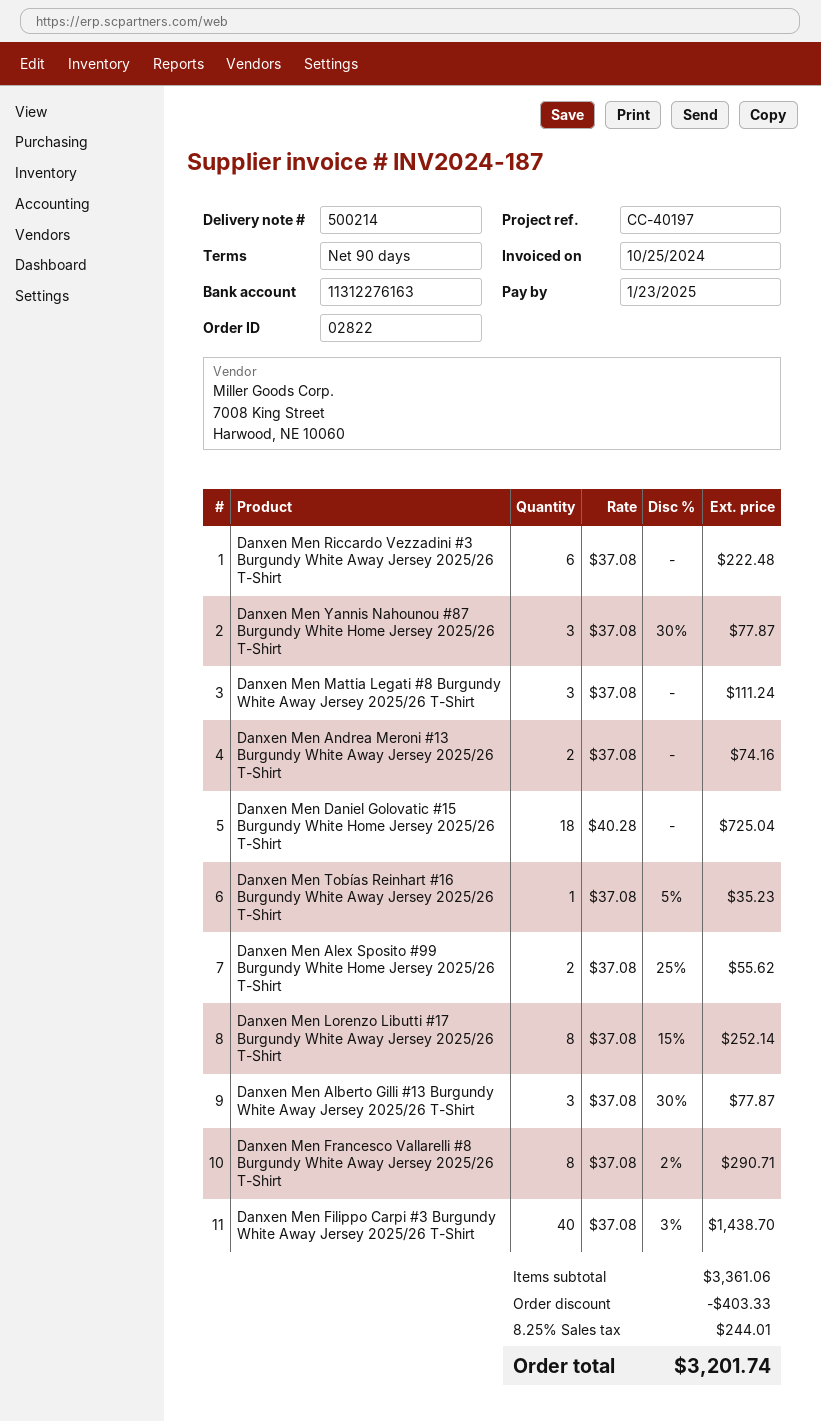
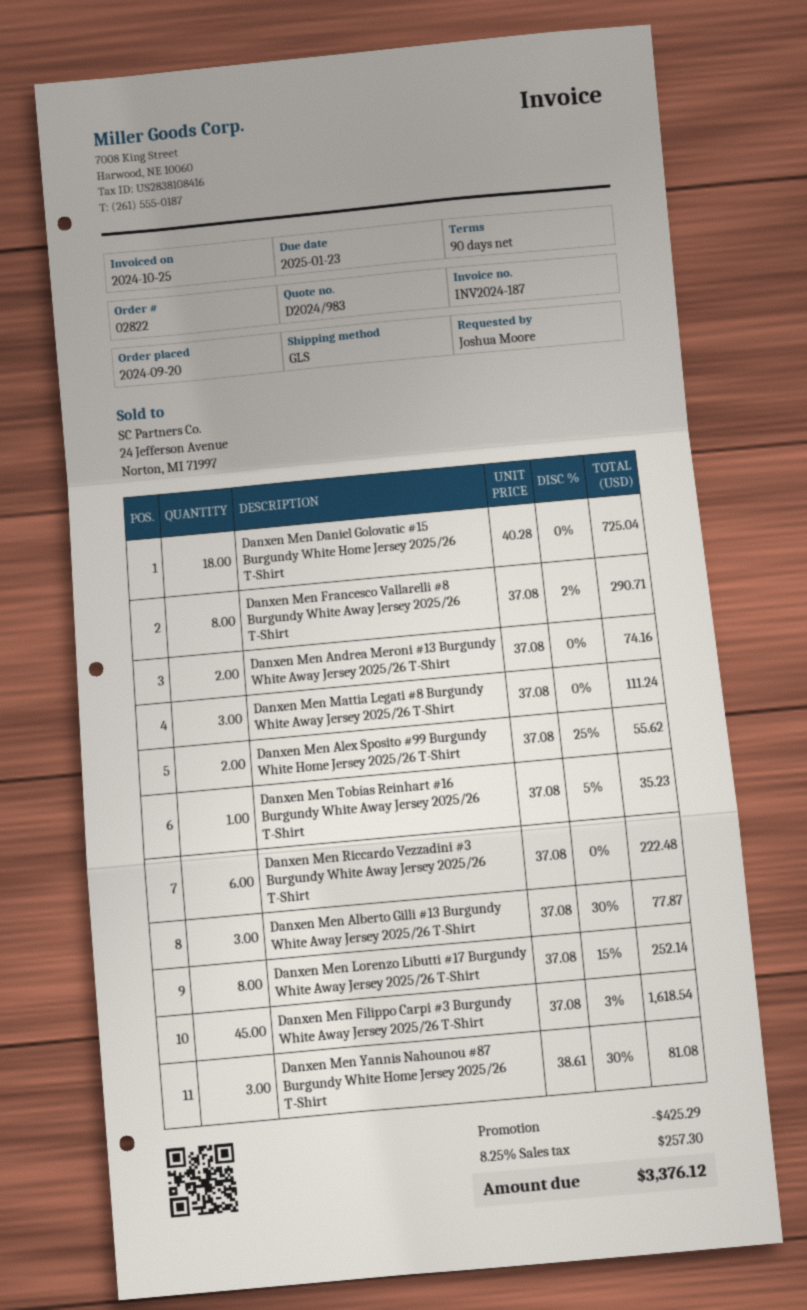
Danxen Men Yannis Nahounou #87 Burgundy White Home Jersey 2025/26 T-Shirt: 3 x 37.08 - 30% = 77.87 -> 3 x 38.61 - 30% = 81.08
Danxen Men Filippo Carpi #3 Burgundy White Away Jersey 2025/26 T-Shirt: 40 x 37.08 - 3% = 1438.70 -> 45 x 37.08 - 3% = 1618.54
discount: 403.33 -> 425.29
tax: 8.25% = 244.01 -> 8.25% = 257.30
total: 3201.74 -> 3376.12

